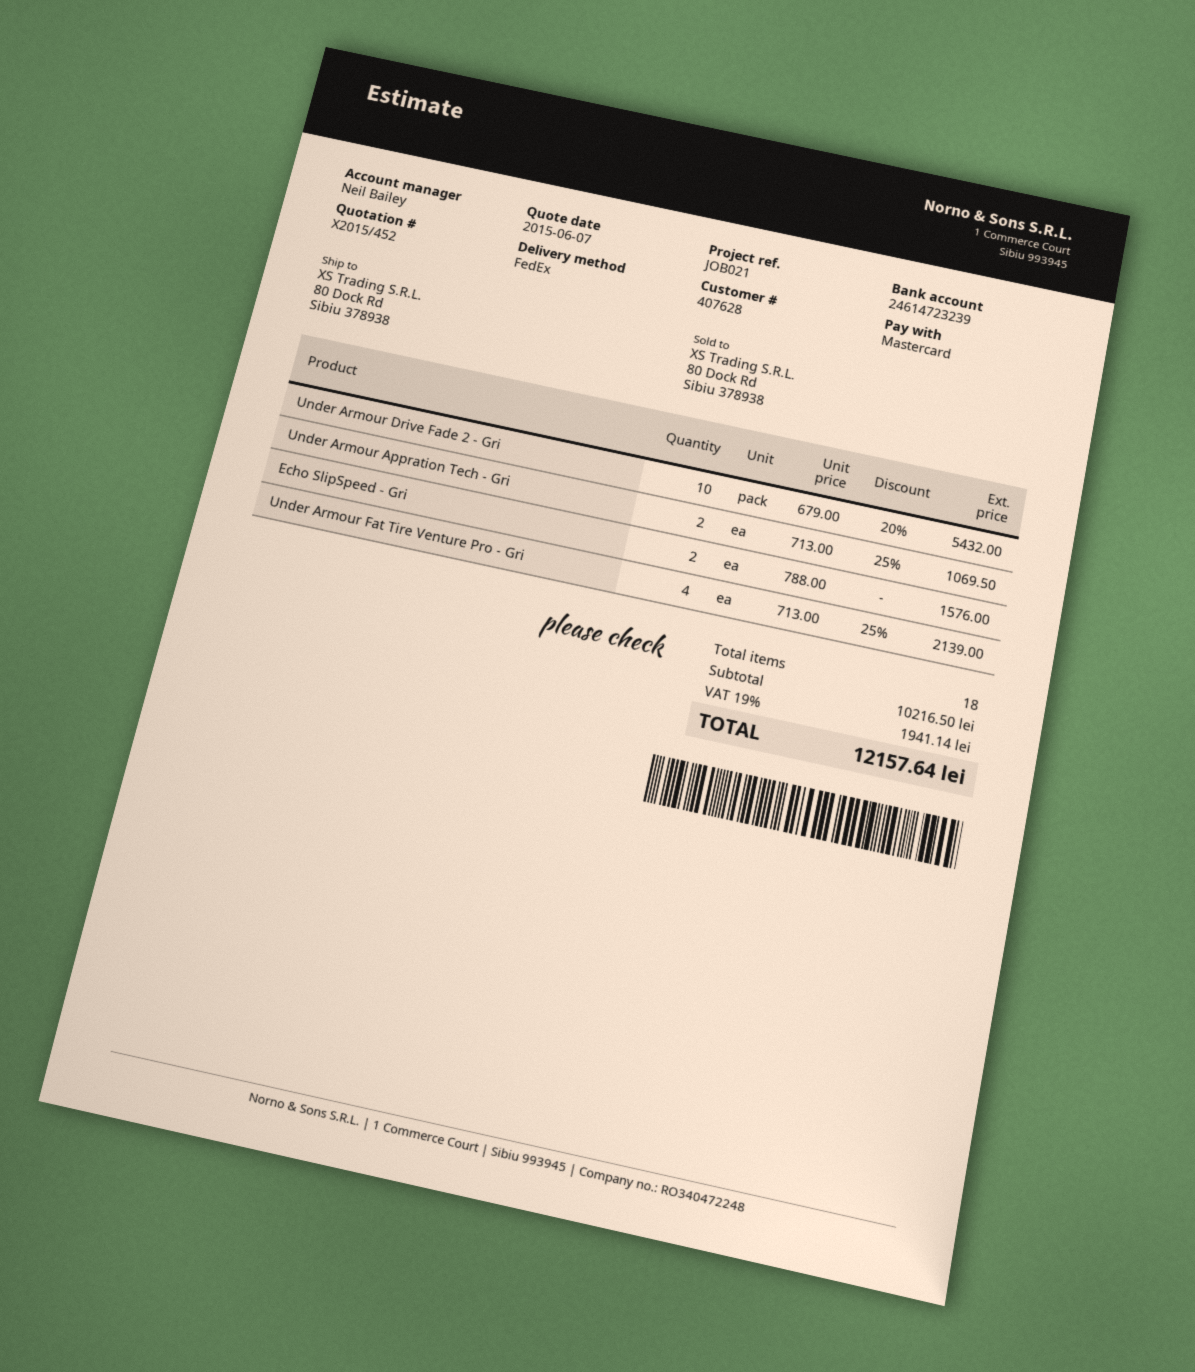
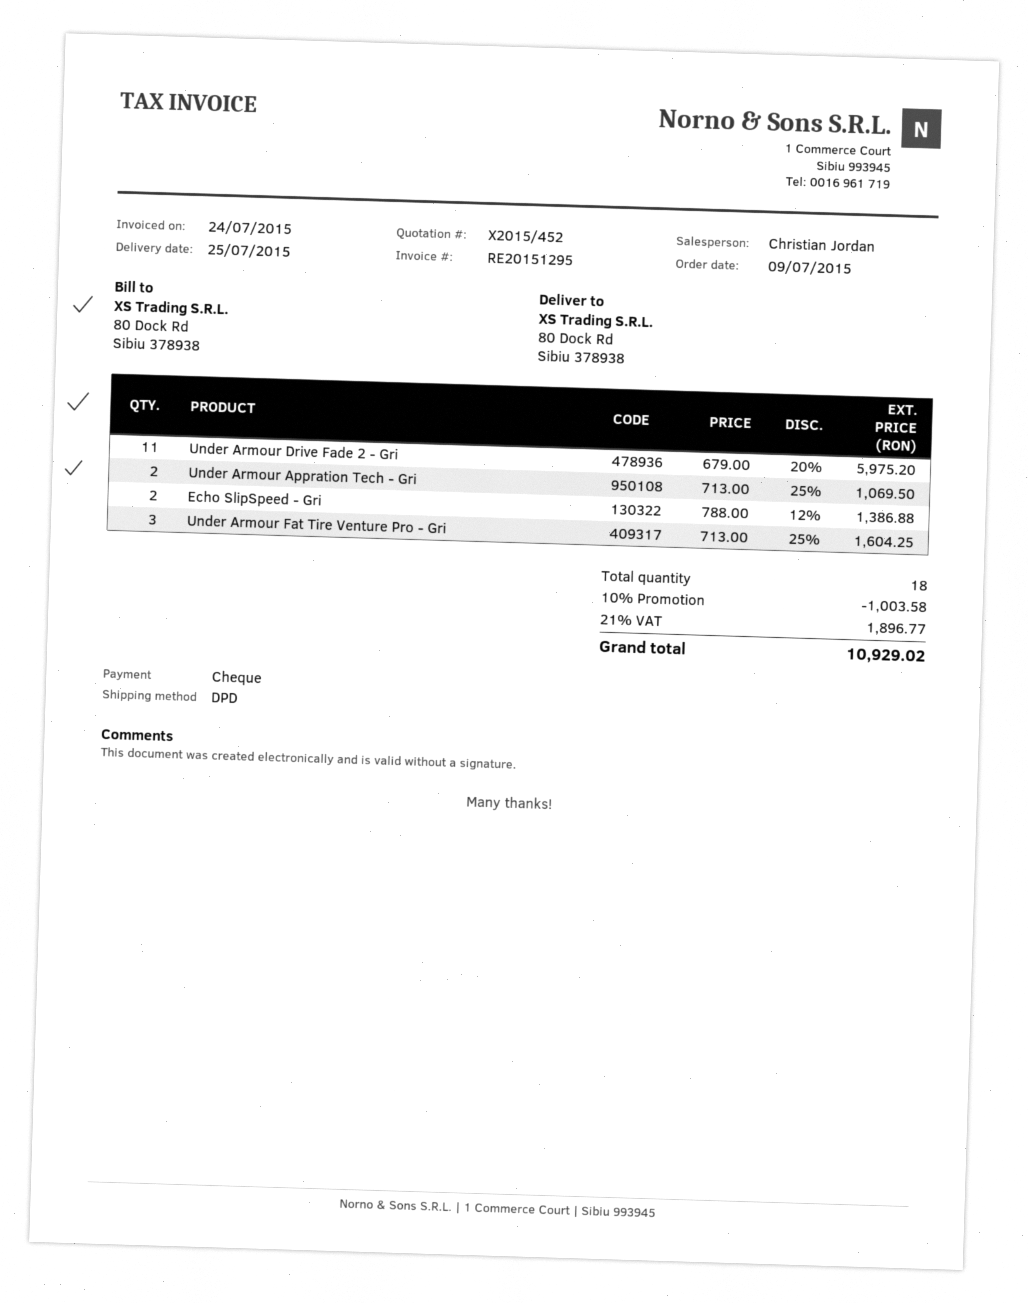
sales rep: Neil Bailey -> Christian Jordan
payment method: Mastercard -> cheque
shipping method: FedEx -> DPD
Under Armour Drive Fade 2 - Gri: 10 x 679.00 - 20% = 5432.00 -> 11 x 679.00 - 20% = 5975.20
Echo SlipSpeed - Gri: 2 x 788.00 = 1576.00 -> 2 x 788.00 - 12% = 1386.88
Under Armour Fat Tire Venture Pro - Gri: 4 x 713.00 - 25% = 2139.00 -> 3 x 713.00 - 25% = 1604.25
discount: none -> 10% = 1003.58
tax: 19% = 1941.14 -> 21% = 1896.77
total: 12157.64 -> 10929.02

